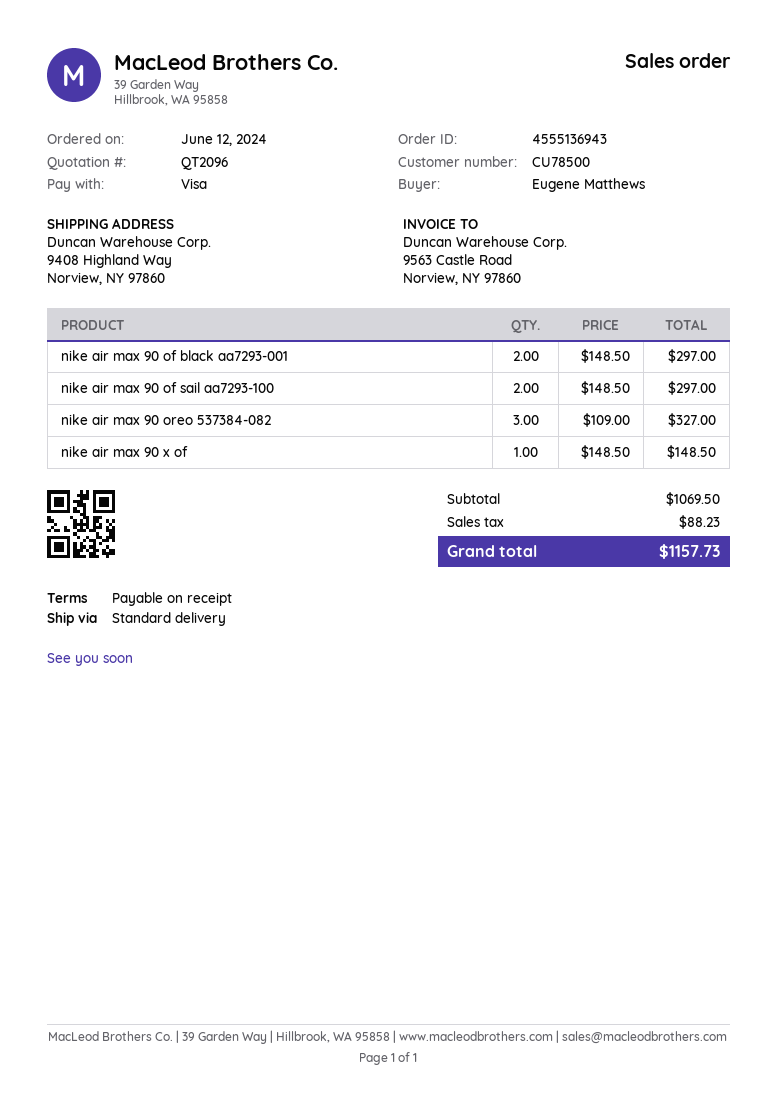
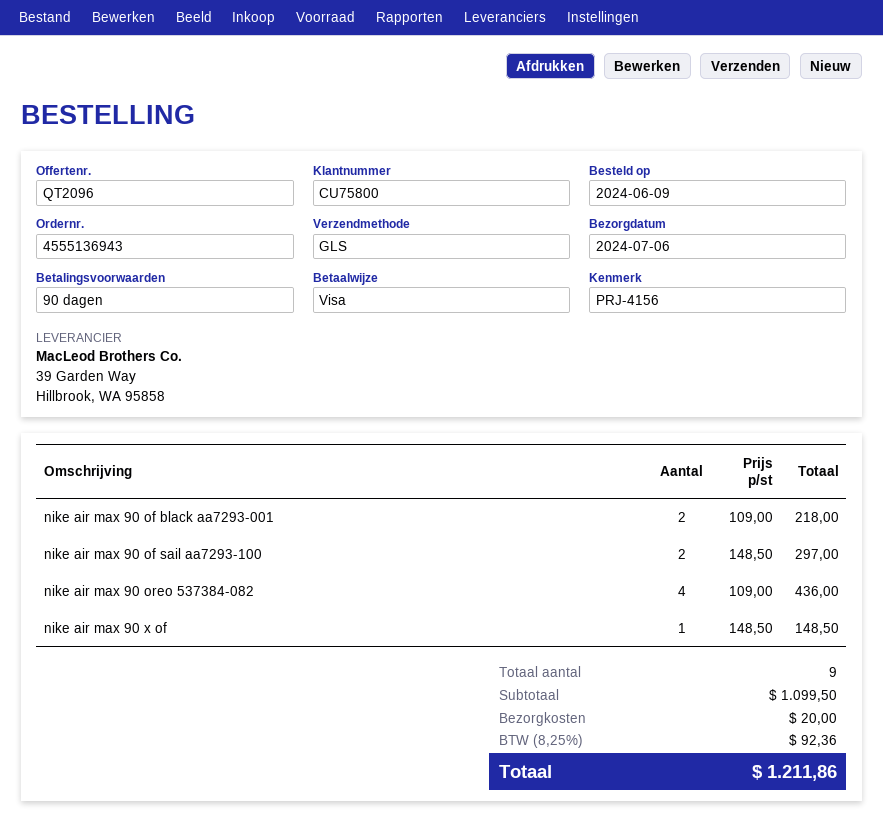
order date: 2024-06-12 -> 2024-06-09
payment terms: on receipt -> 90 days
customer number: CU78500 -> CU75800
shipping method: standard -> GLS
nike air max 90 of black aa7293-001: 2 x 148.50 = 297.00 -> 2 x 109.00 = 218.00
nike air max 90 oreo 537384-082: 3 x 109.00 = 327.00 -> 4 x 109.00 = 436.00
subtotal: 1069.50 -> 1099.50
shipping: none -> 20.00
tax: 88.23 -> 92.36
total: 1157.73 -> 1211.86

